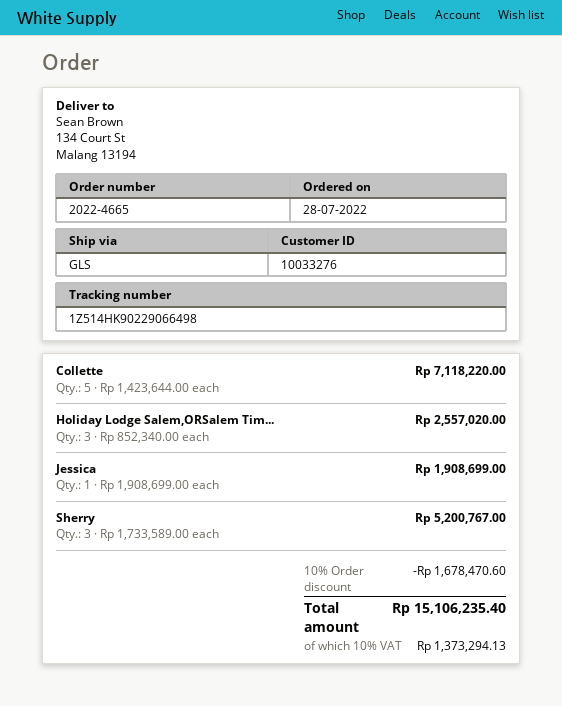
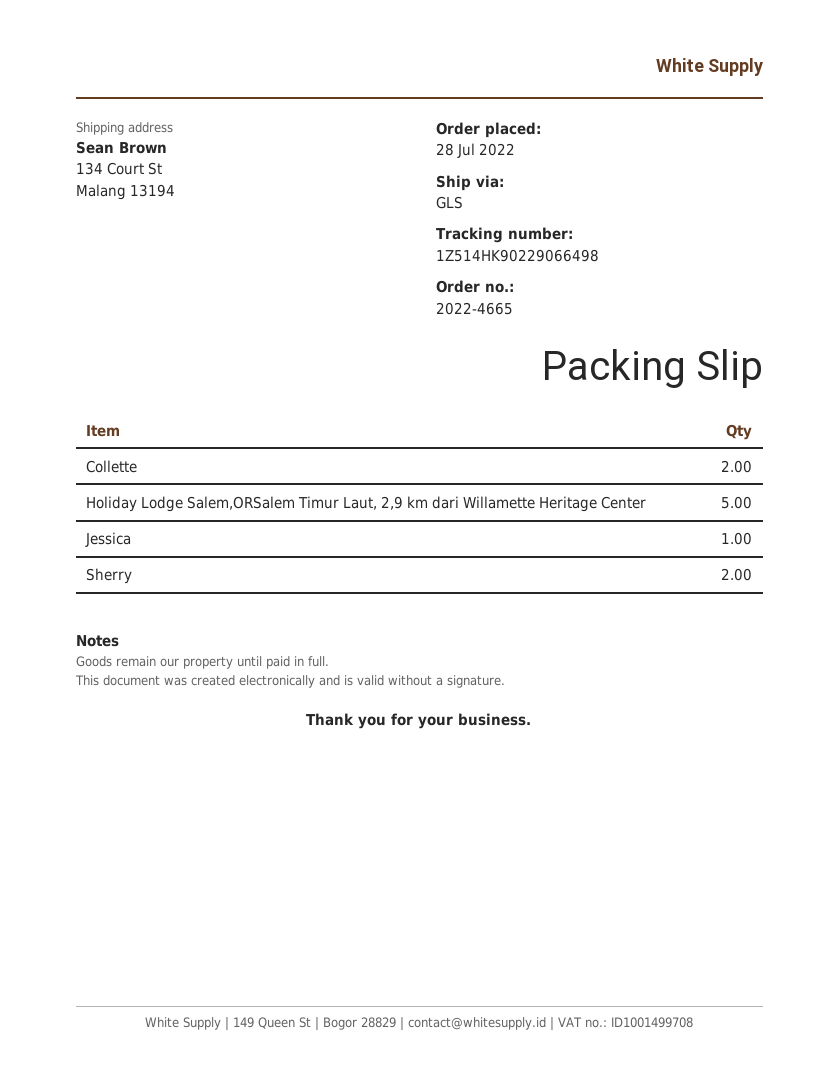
Collette: 5 -> 2
Holiday Lodge Salem,ORSalem Tim...: 3 -> 5
Sherry: 3 -> 2

